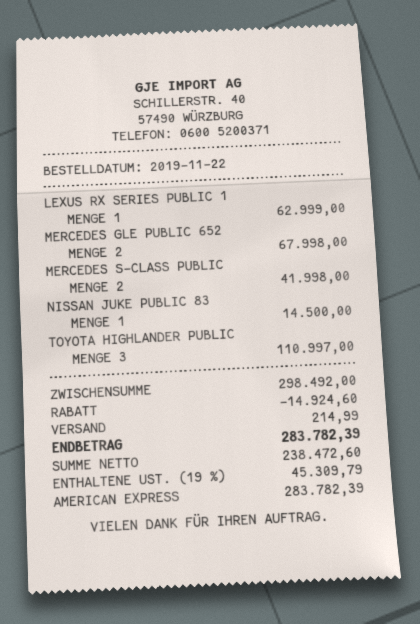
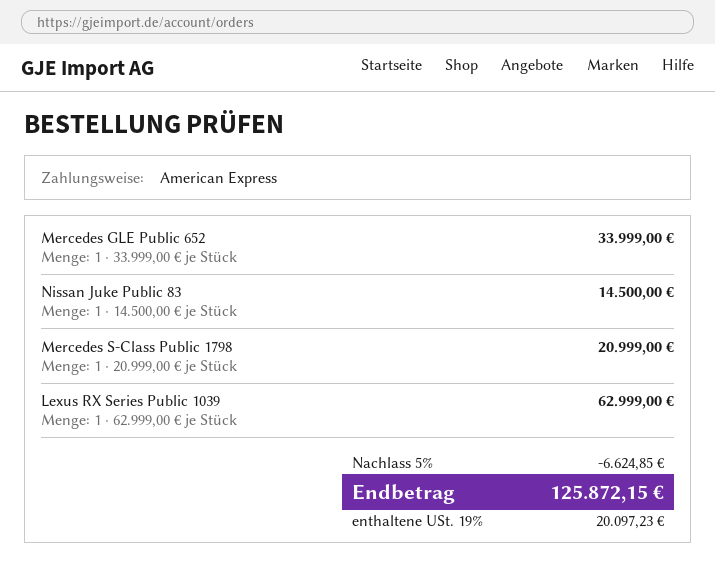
MERCEDES GLE PUBLIC 652: 2 for 67998.00 -> 1 for 33999.00
MERCEDES S-CLASS PUBLIC: 2 for 41998.00 -> 1 for 20999.00
TOYOTA HIGHLANDER PUBLIC: 3 for 110997.00 -> none
discount: 14924.60 -> 6624.85
shipping: 214.99 -> none
tax: 19% = 45309.79 -> 19% = 20097.23
total: 283782.39 -> 125872.15

